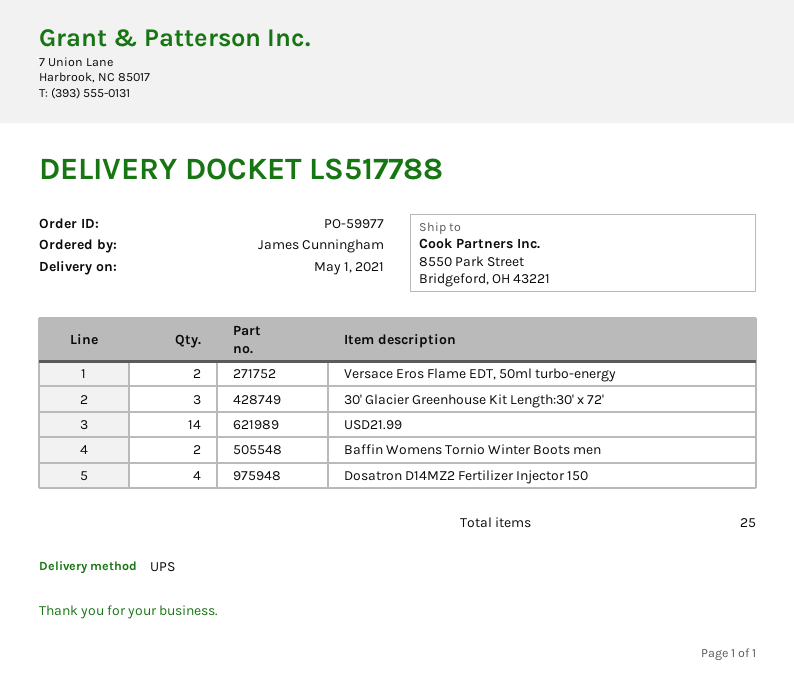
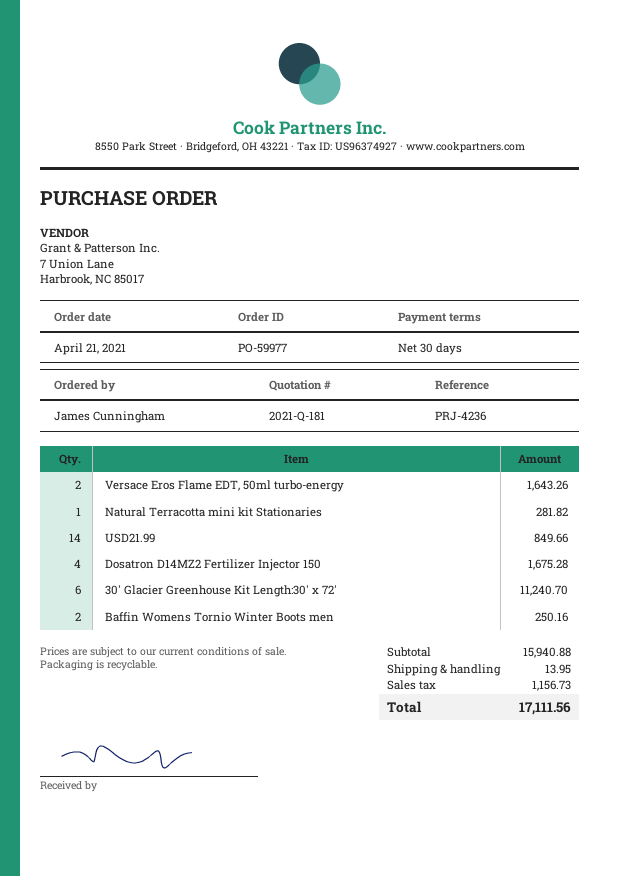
30' Glacier Greenhouse Kit Length:30' x 72': 3 -> 6
Natural Terracotta mini kit Stationaries: none -> 1

